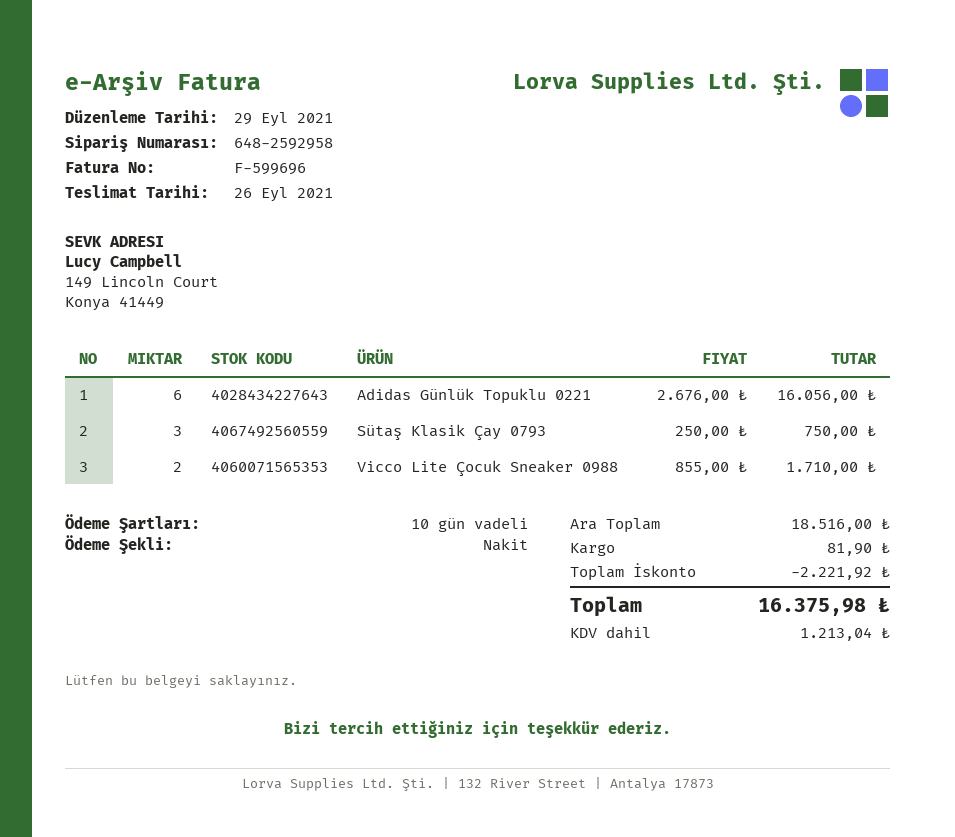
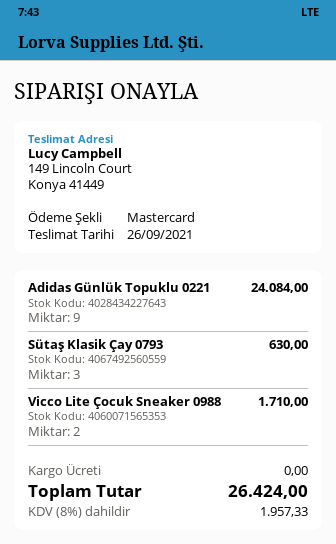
payment method: cash -> Mastercard
Adidas Günlük Topuklu 0221: 6 for 16056.00 -> 9 for 24084.00
Sütaş Klasik Çay 0793: 3 for 750.00 -> 3 for 630.00
discount: 2221.92 -> none
shipping: 81.90 -> 0.00
tax: 1213.04 -> 1957.33
total: 16375.98 -> 26424.00

